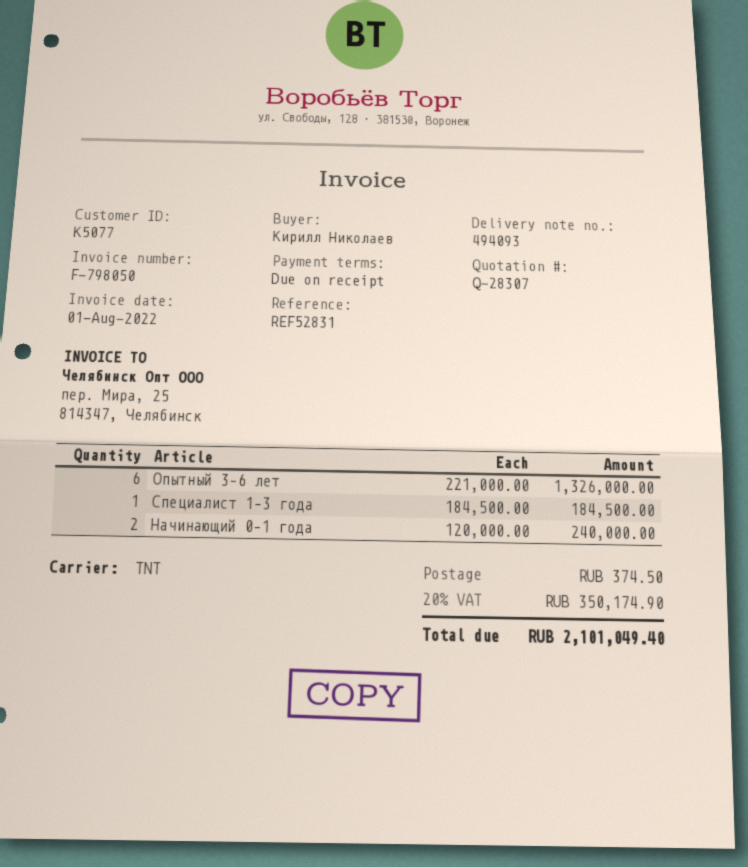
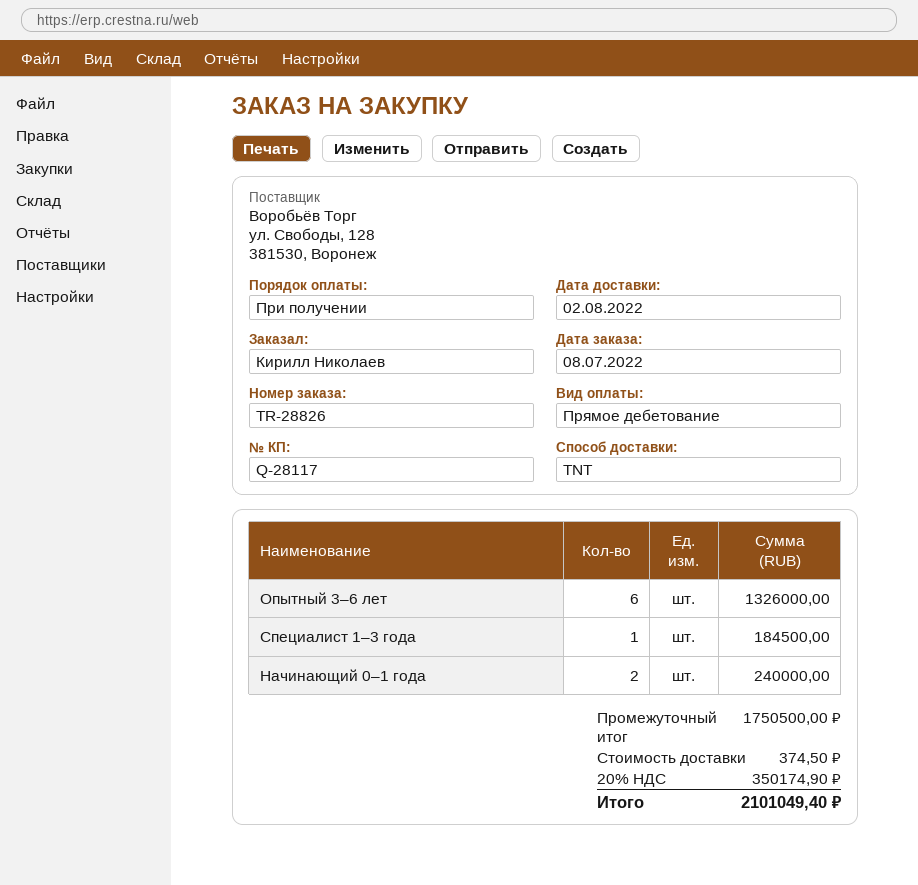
quote number: Q-28307 -> Q-28117

